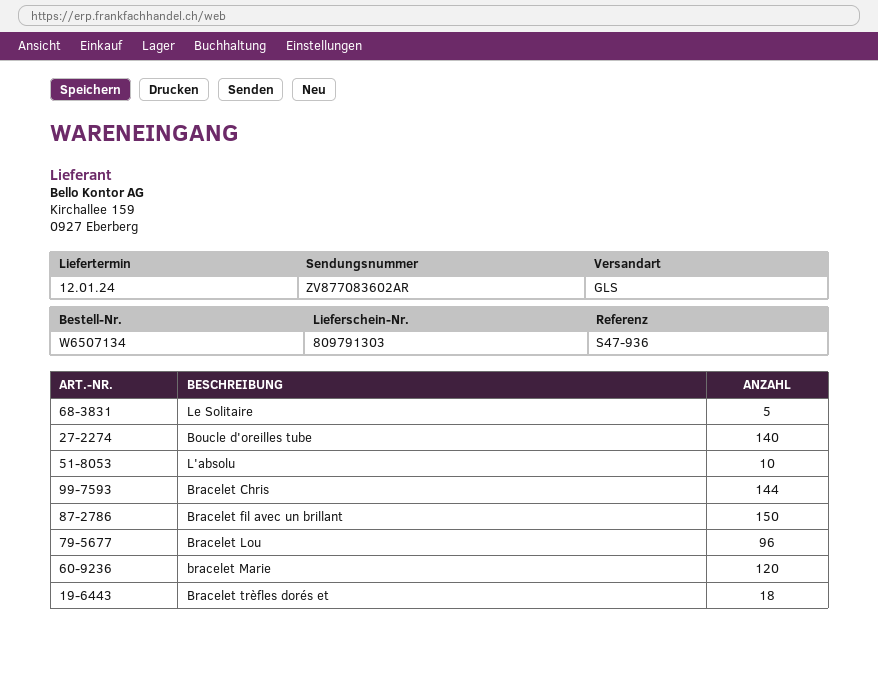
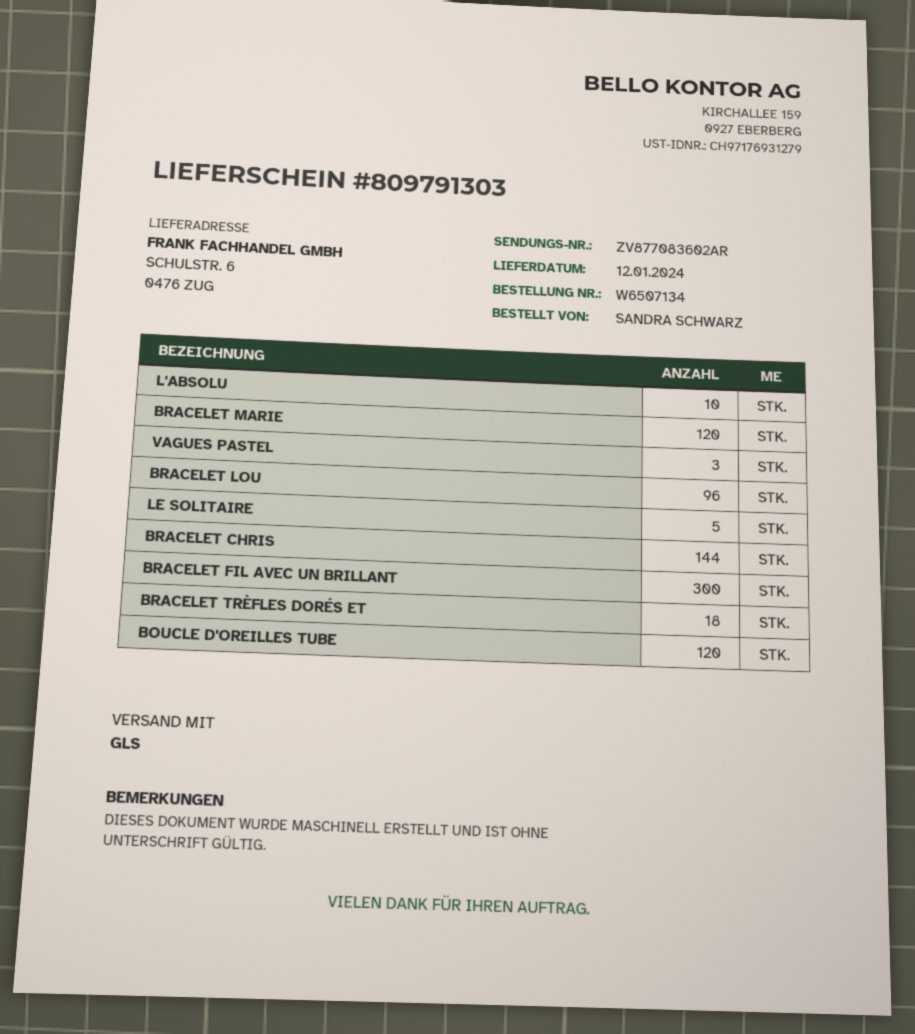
Boucle d'oreilles tube: 140 -> 120
Bracelet fil avec un brillant: 150 -> 300
VAGUES PASTEL: none -> 3

